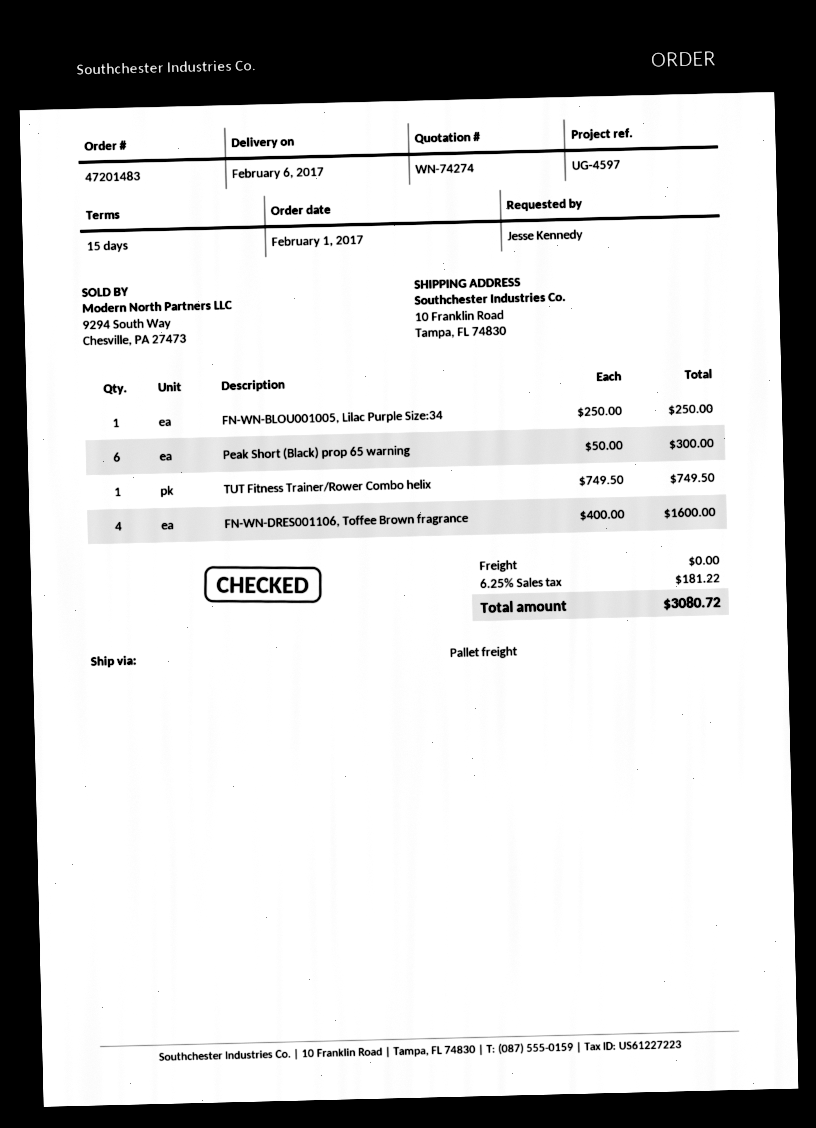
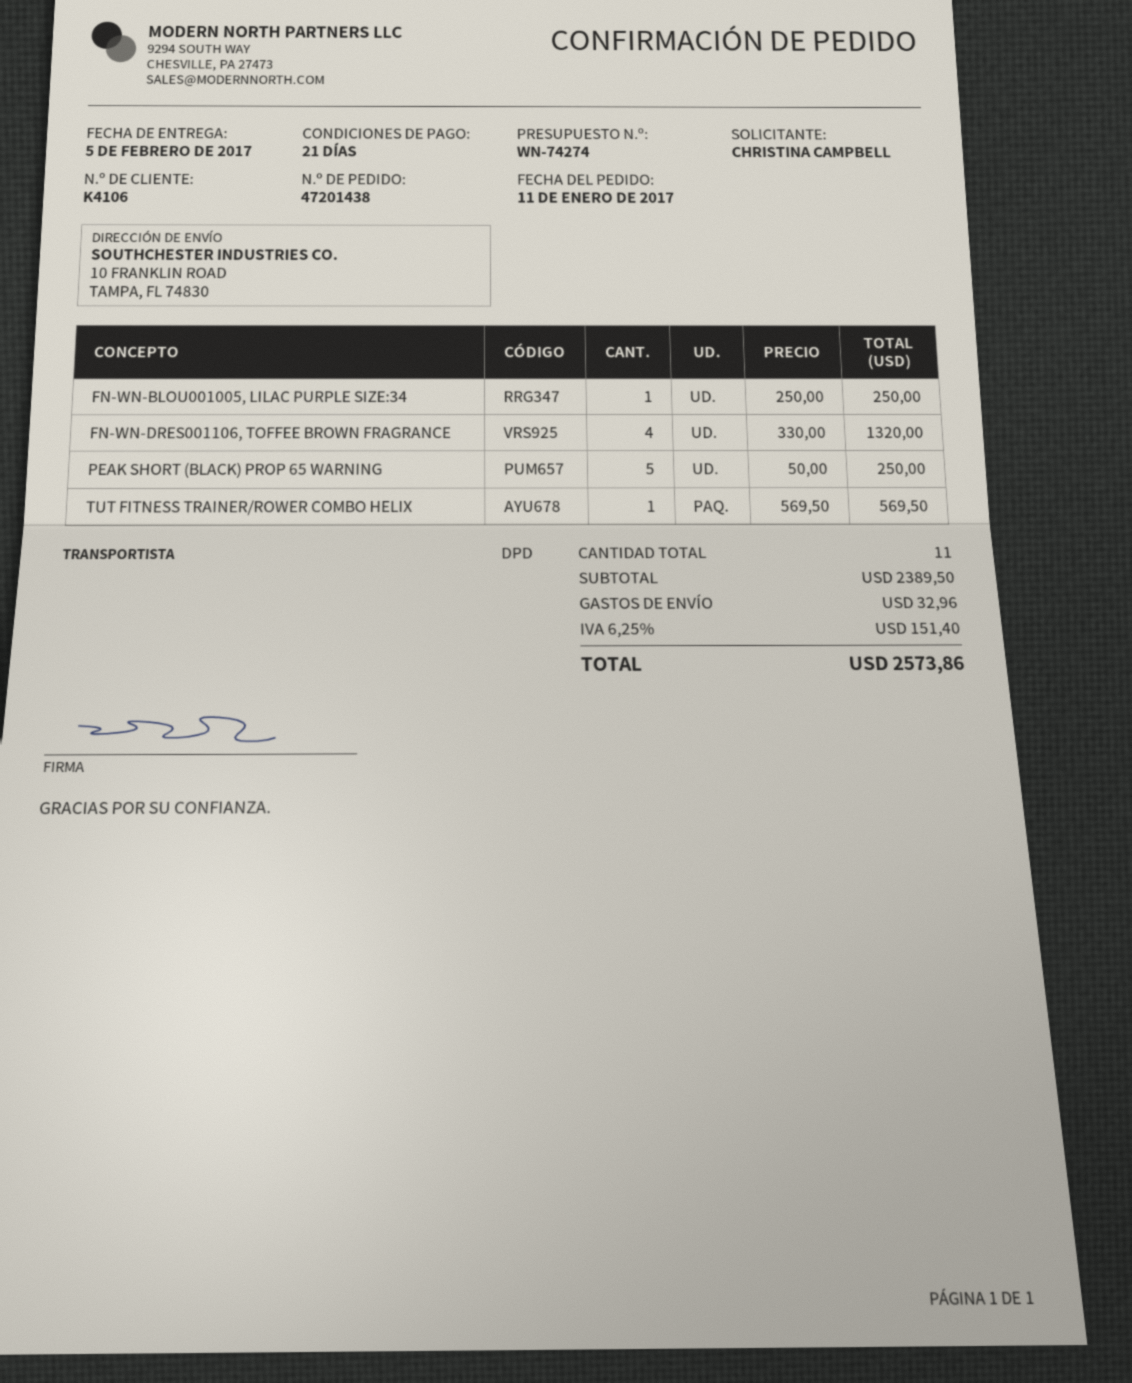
order number: 47201483 -> 47201438
order date: 2017-02-01 -> 2017-01-11
delivery date: 2017-02-06 -> 2017-02-05
payment terms: 15 days -> 21 days
ordered by: Jesse Kennedy -> CHRISTINA CAMPBELL
shipping method: pallet freight -> DPD
Peak Short (Black) prop 65 warning: 6 x 50.00 = 300.00 -> 5 x 50.00 = 250.00
TUT Fitness Trainer/Rower Combo helix: 1 x 749.50 = 749.50 -> 1 x 569.50 = 569.50
FN-WN-DRES001106, Toffee Brown fragrance: 4 x 400.00 = 1600.00 -> 4 x 330.00 = 1320.00
shipping: 0.00 -> 32.96
tax: 6.25% = 181.22 -> 6.25% = 151.40
total: 3080.72 -> 2573.86

